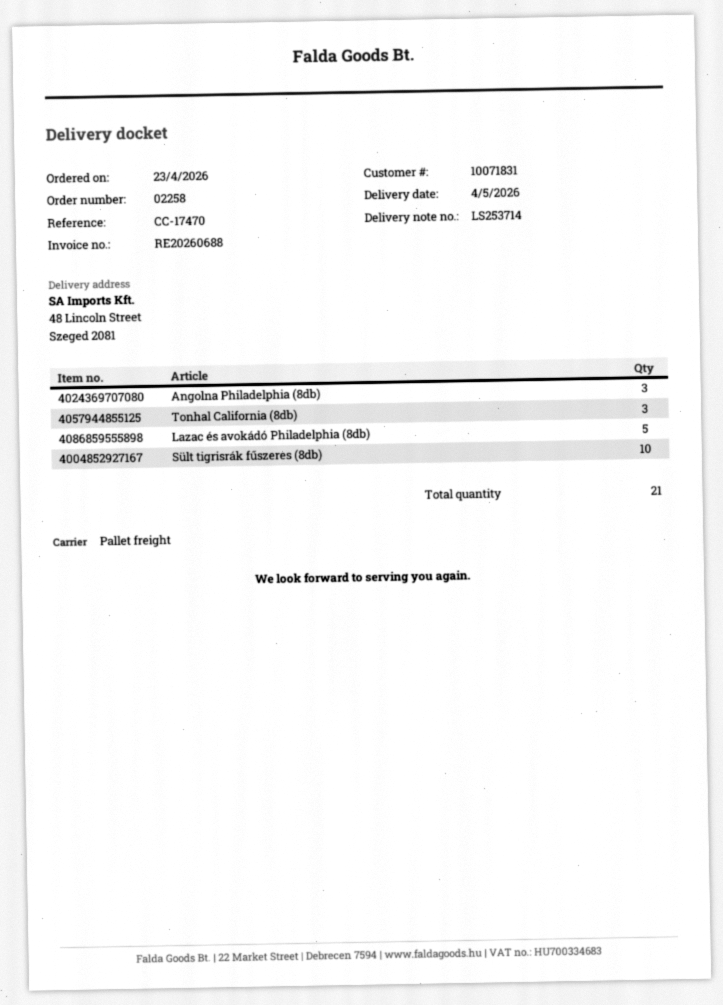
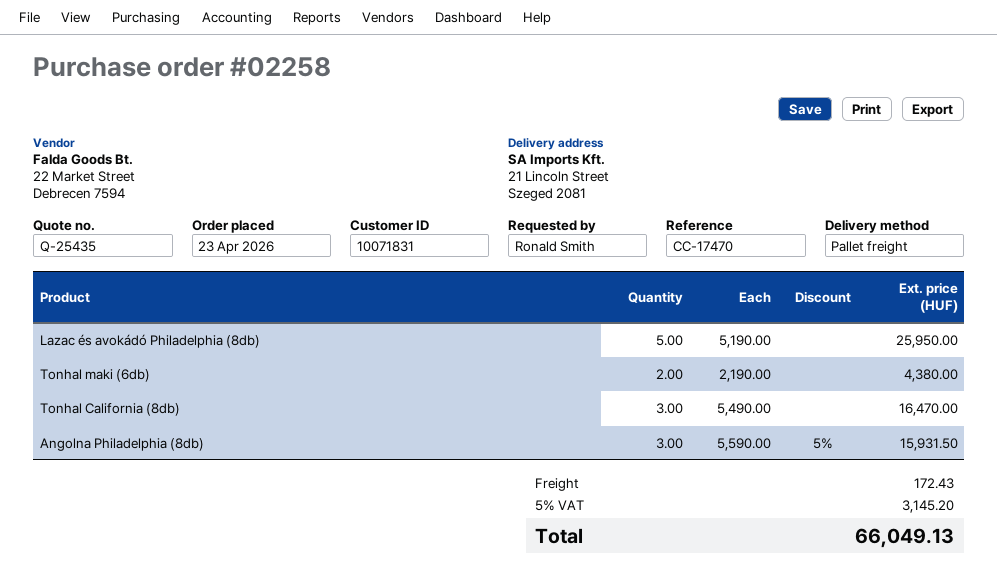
ship to: 48 Lincoln Street, Szeged 2081 -> 21 Lincoln Street, Szeged 2081
Sült tigrisrák fűszeres (8db): 10 -> none
Tonhal maki (6db): none -> 2

